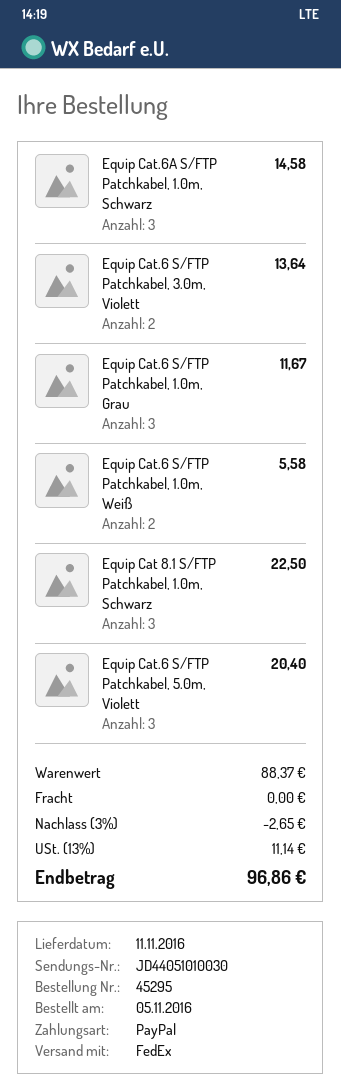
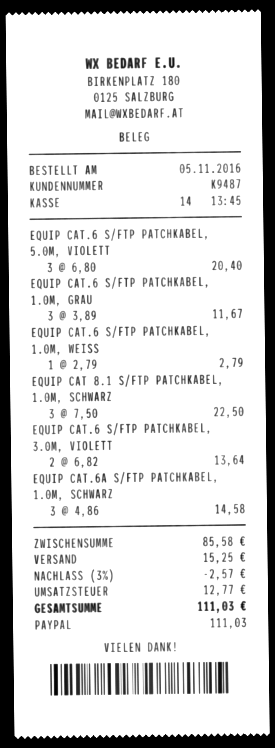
Equip Cat.6 S/FTP Patchkabel, 1.0m, Weiß: 2 for 5.58 -> 1 for 2.79
subtotal: 88.37 -> 85.58
discount: 3% = 2.65 -> 3% = 2.57
shipping: 0.00 -> 15.25
tax: 11.14 -> 12.77
total: 96.86 -> 111.03

